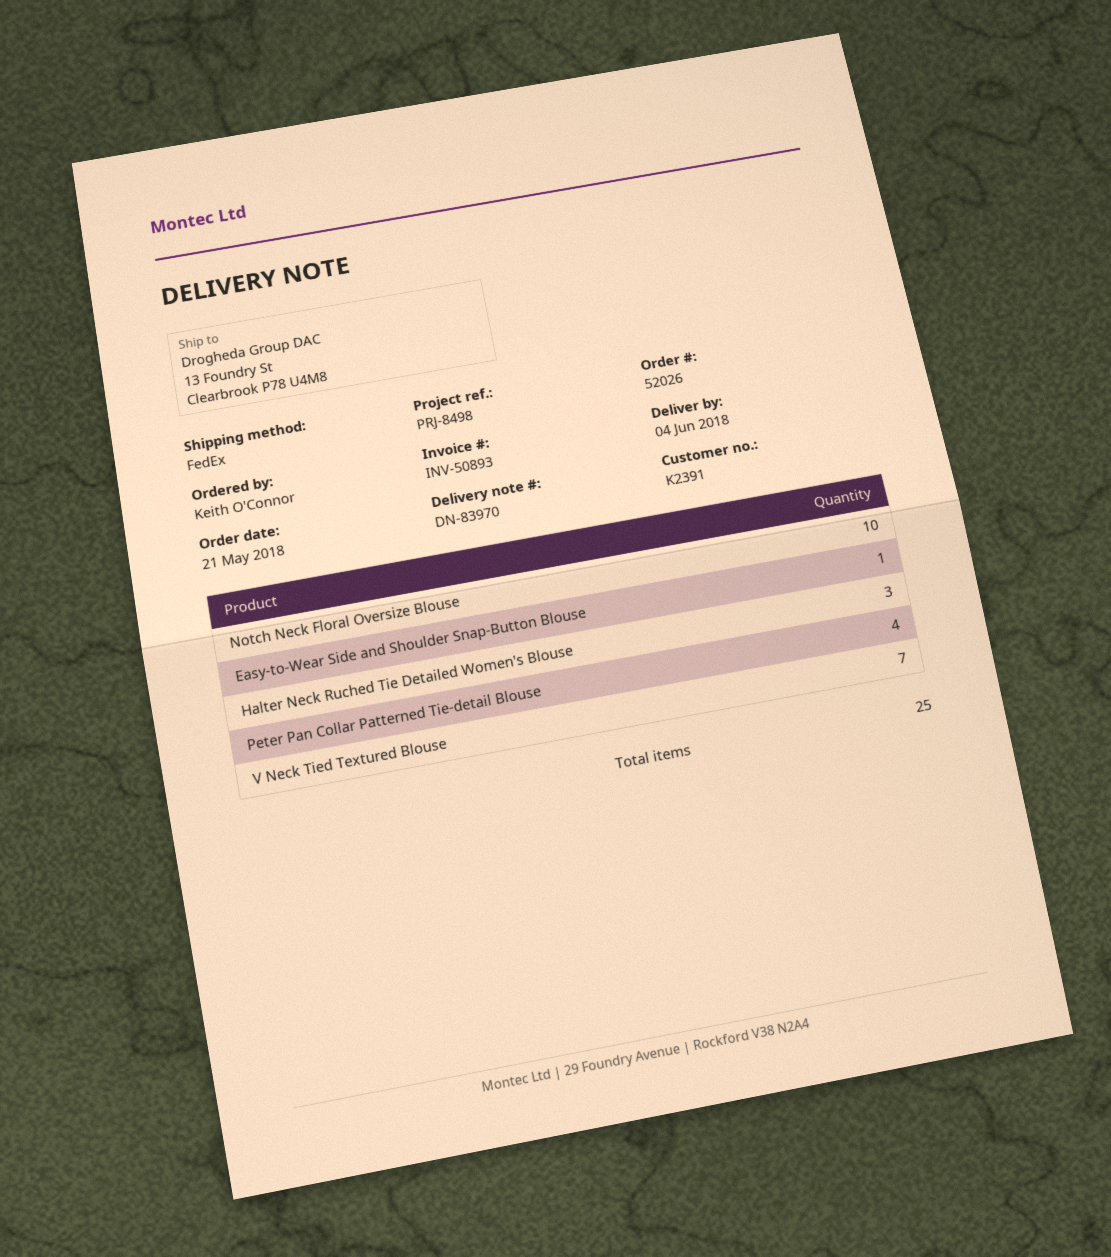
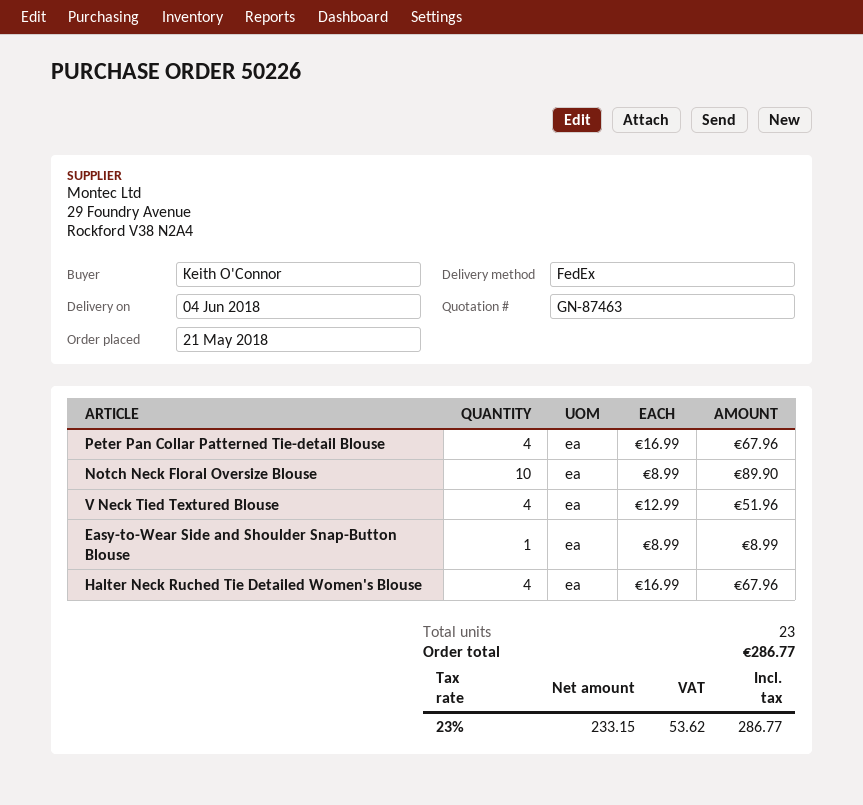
order number: 52026 -> 50226
Halter Neck Ruched Tie Detailed Women's Blouse: 3 -> 4
V Neck Tied Textured Blouse: 7 -> 4
total quantity: 25 -> 23

